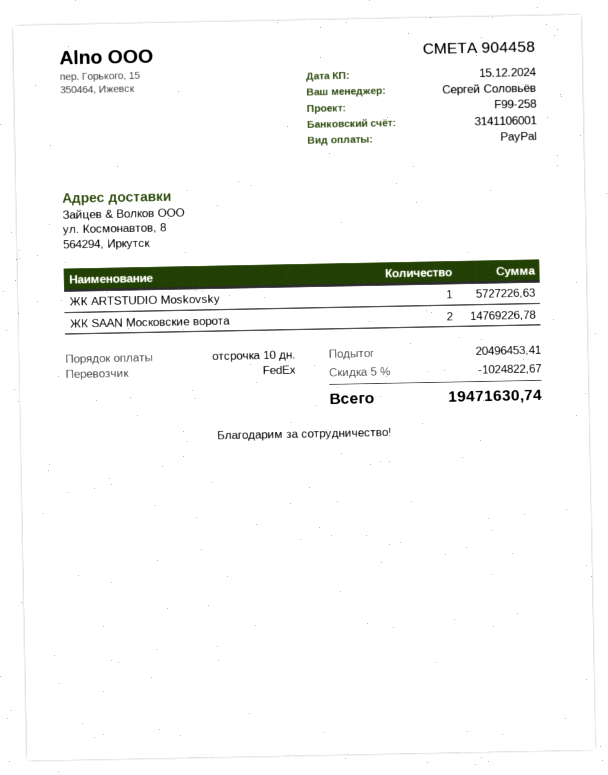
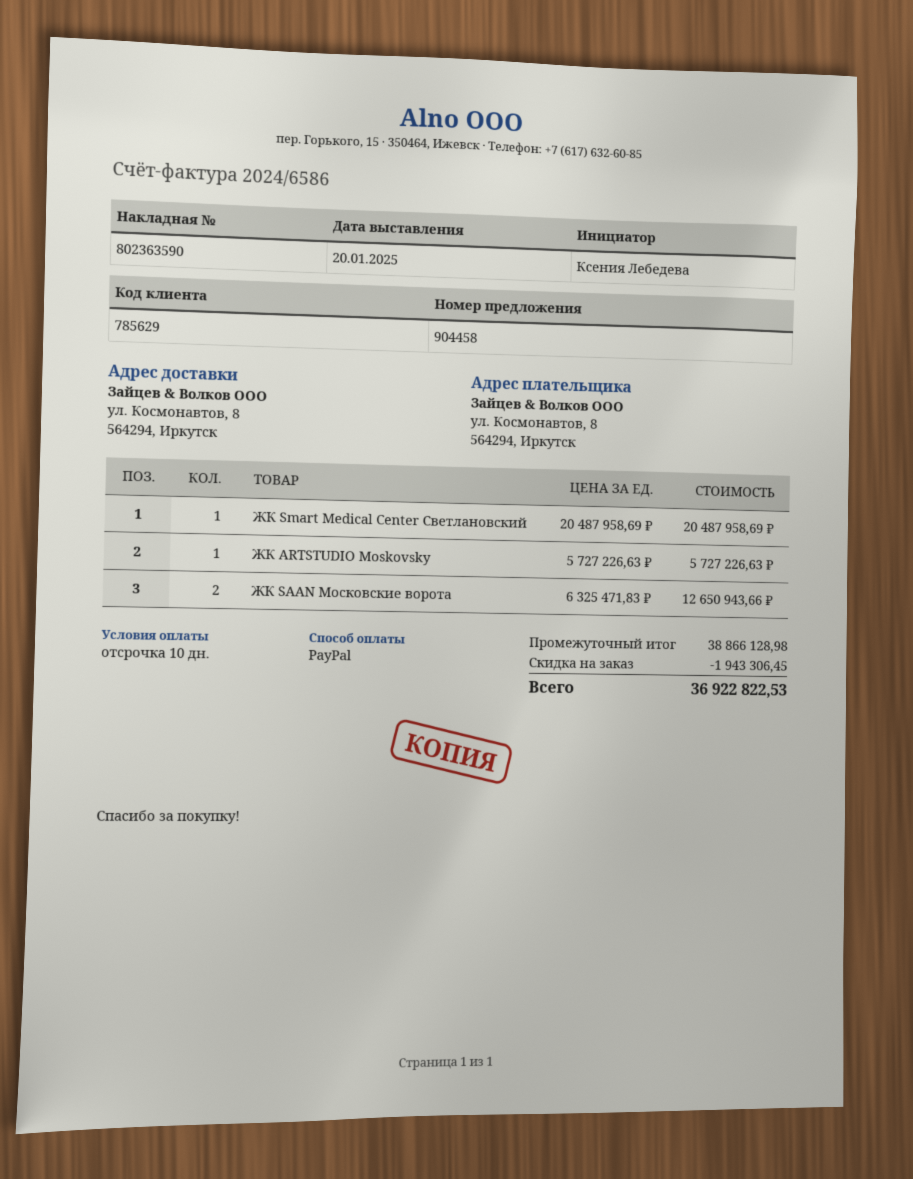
ЖК SAAN Московские ворота: 2 for 14769226.78 -> 2 for 12650943.66
ЖК Smart Medical Center Светлановский: none -> 1 for 20487958.69
subtotal: 20496453.41 -> 38866128.98
discount: 1024822.67 -> 1943306.45
total: 19471630.74 -> 36922822.53

